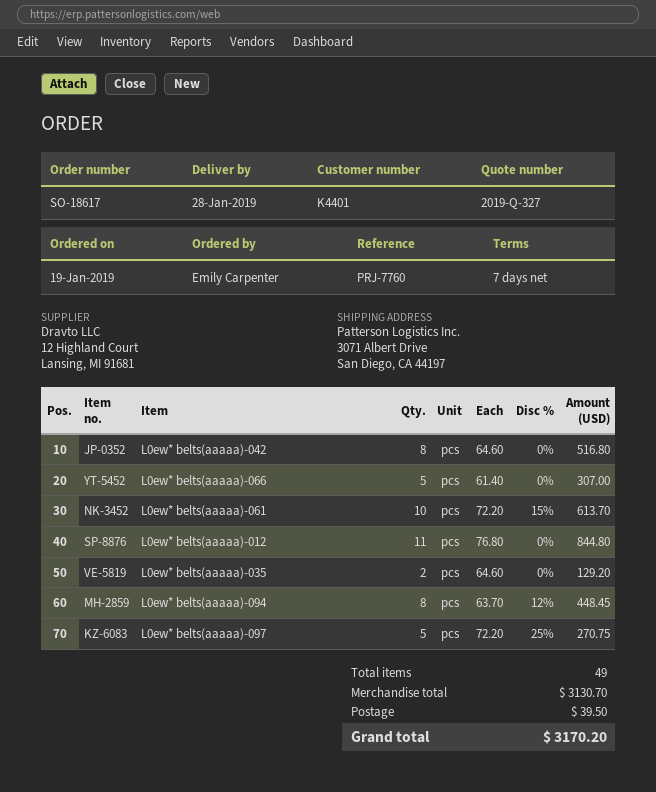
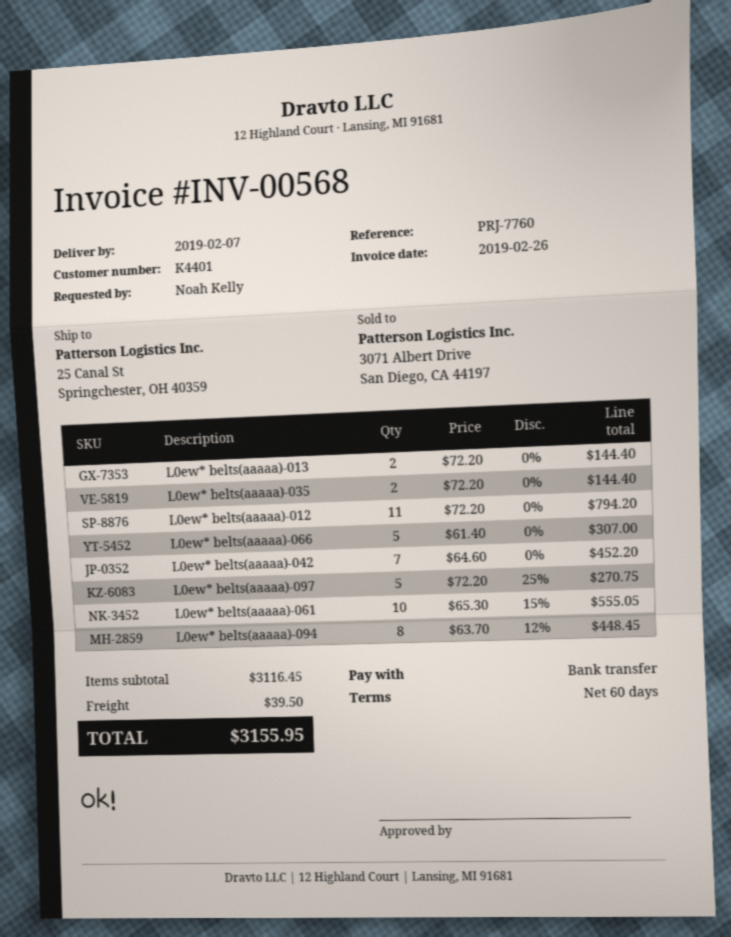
delivery date: 2019-01-28 -> 2019-02-07
payment terms: 7 days -> 60 days
ordered by: Emily Carpenter -> Noah Kelly
ship to: 3071 Albert Drive, San Diego, CA 44197 -> 25 Canal St, Springchester, OH 40359
L0ew* belts(aaaaa)-042: 8 x 64.60 = 516.80 -> 7 x 64.60 = 452.20
L0ew* belts(aaaaa)-061: 10 x 72.20 - 15% = 613.70 -> 10 x 65.30 - 15% = 555.05
L0ew* belts(aaaaa)-012: 11 x 76.80 = 844.80 -> 11 x 72.20 = 794.20
L0ew* belts(aaaaa)-035: 2 x 64.60 = 129.20 -> 2 x 72.20 = 144.40
L0ew* belts(aaaaa)-013: none -> 2 x 72.20 = 144.40
subtotal: 3130.70 -> 3116.45
total: 3170.20 -> 3155.95

